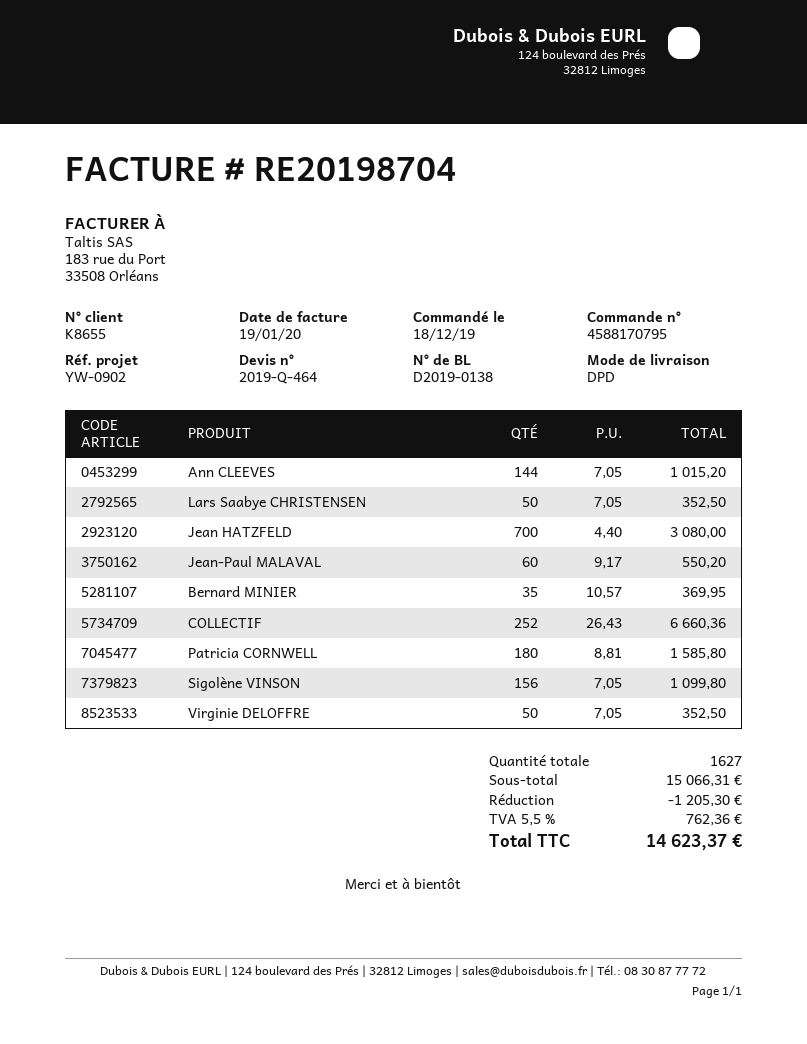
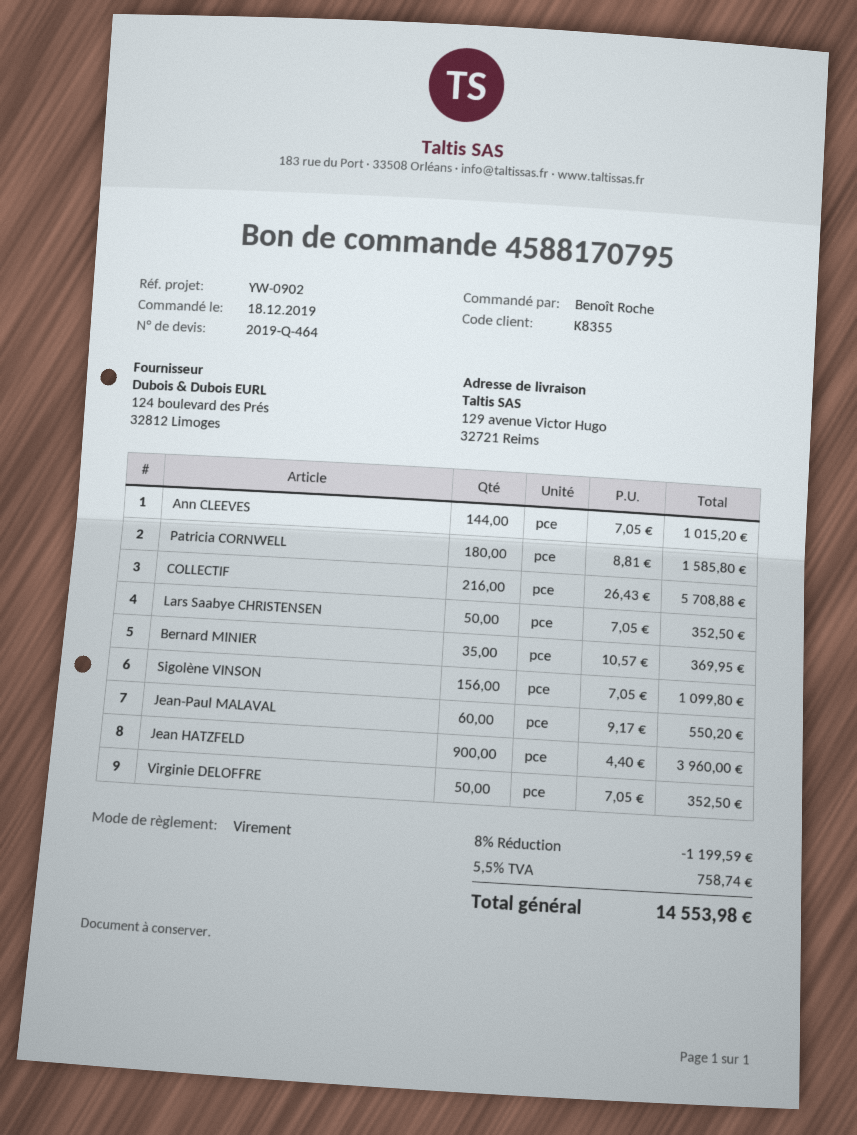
customer number: K8655 -> K8355
Jean HATZFELD: 700 x 4.40 = 3080.00 -> 900 x 4.40 = 3960.00
COLLECTIF: 252 x 26.43 = 6660.36 -> 216 x 26.43 = 5708.88
discount: 1205.30 -> 1199.59
tax: 5.5% = 762.36 -> 5.5% = 758.74
total: 14623.37 -> 14553.98

